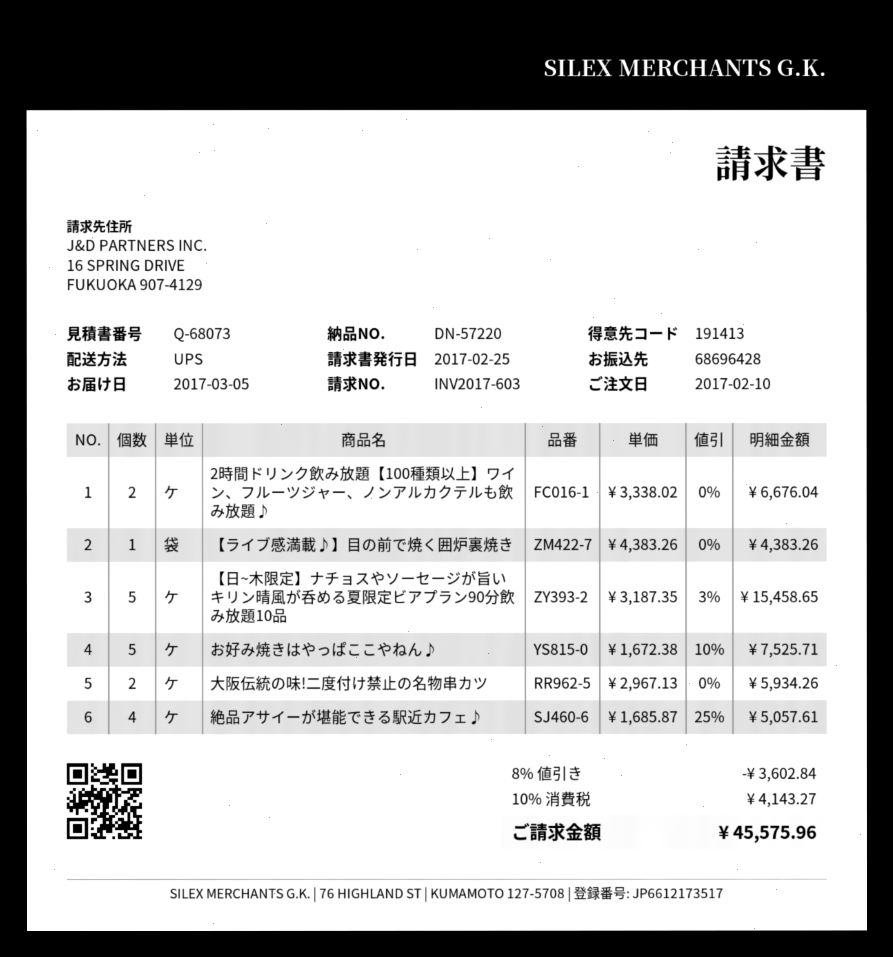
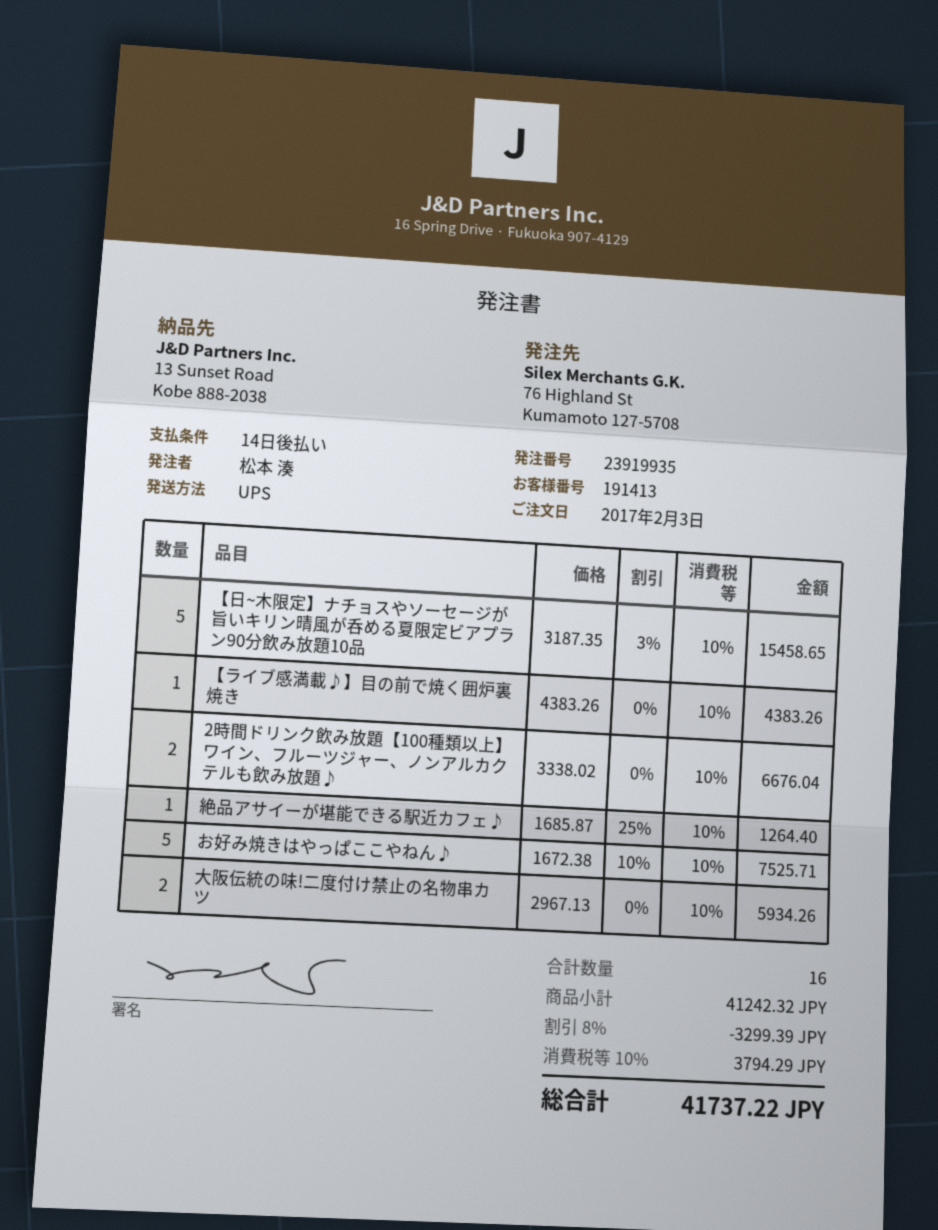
order date: 2017-02-10 -> 2017-02-03
絶品アサイーが堪能できる駅近カフェ♪: 4 x 1685.87 - 25% = 5057.61 -> 1 x 1685.87 - 25% = 1264.40
discount: 8% = 3602.84 -> 8% = 3299.39
tax: 10% = 4143.27 -> 10% = 3794.29
total: 45575.96 -> 41737.22

